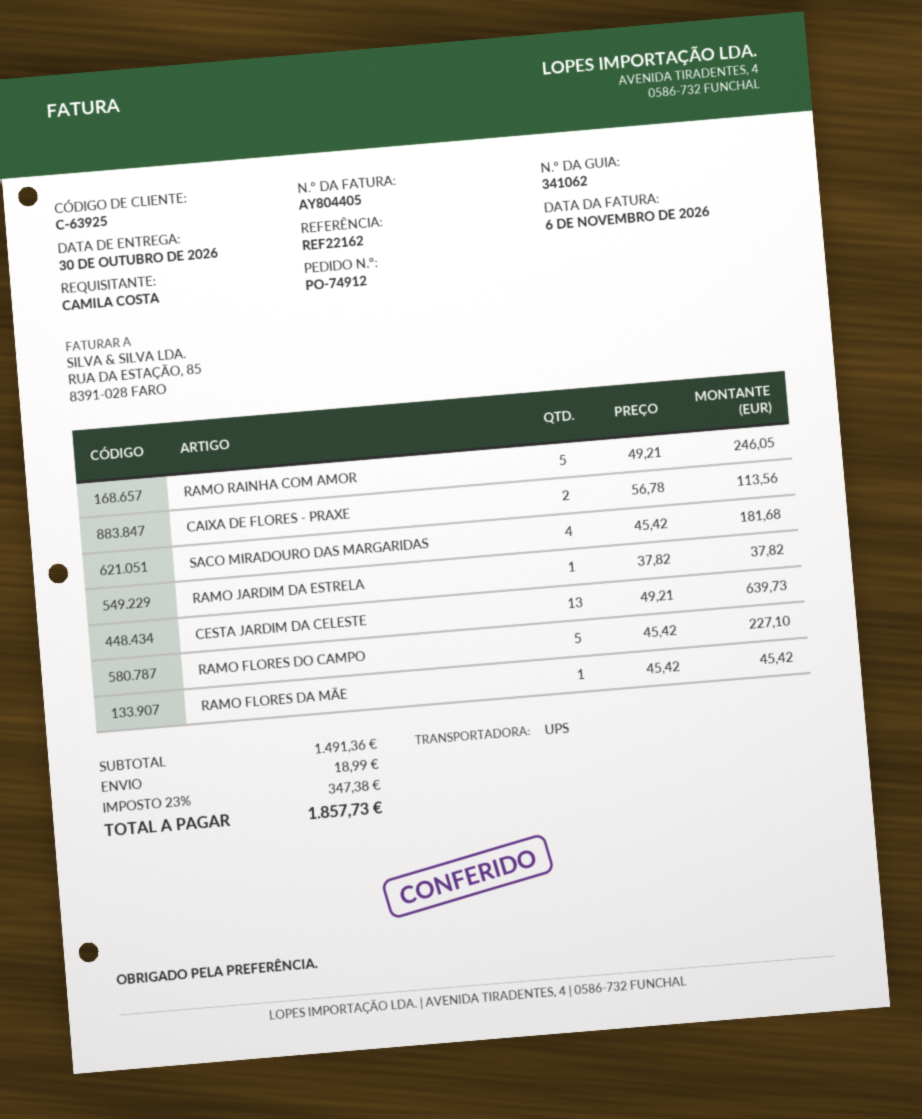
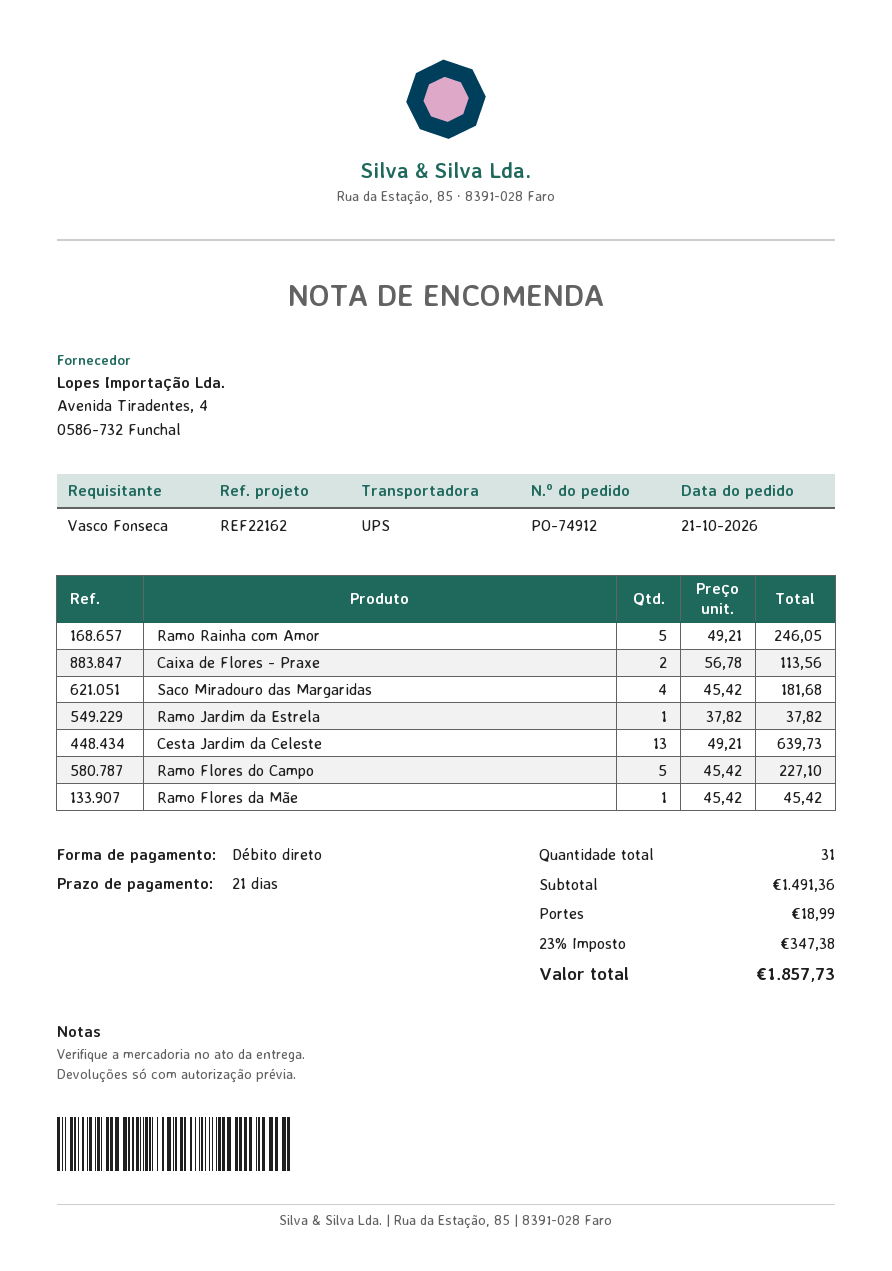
ordered by: CAMILA COSTA -> Vasco Fonseca

